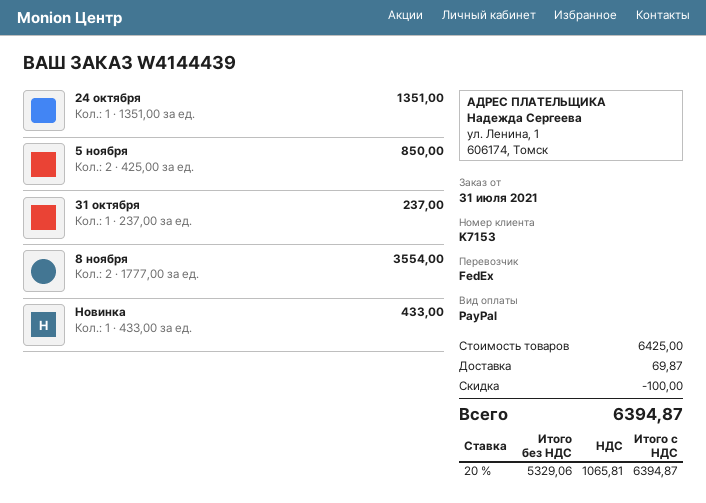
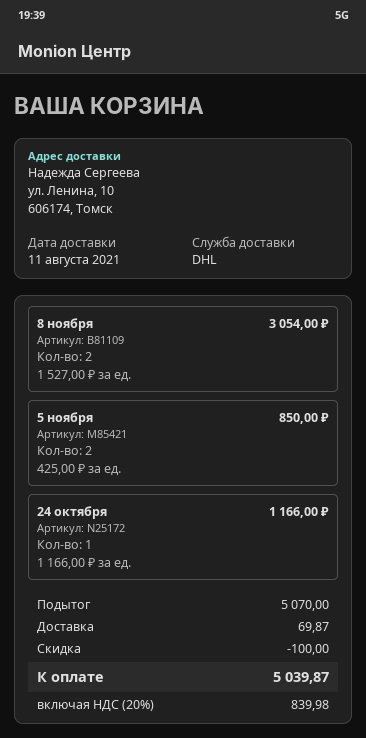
shipping method: FedEx -> DHL
24 октября: 1 x 1351.00 = 1351.00 -> 1 x 1166.00 = 1166.00
31 октября: 1 x 237.00 = 237.00 -> none
8 ноября: 2 x 1777.00 = 3554.00 -> 2 x 1527.00 = 3054.00
Новинка: 1 x 433.00 = 433.00 -> none
subtotal: 6425.00 -> 5070.00
tax: 20% = 1065.81 -> 20% = 839.98
total: 6394.87 -> 5039.87

